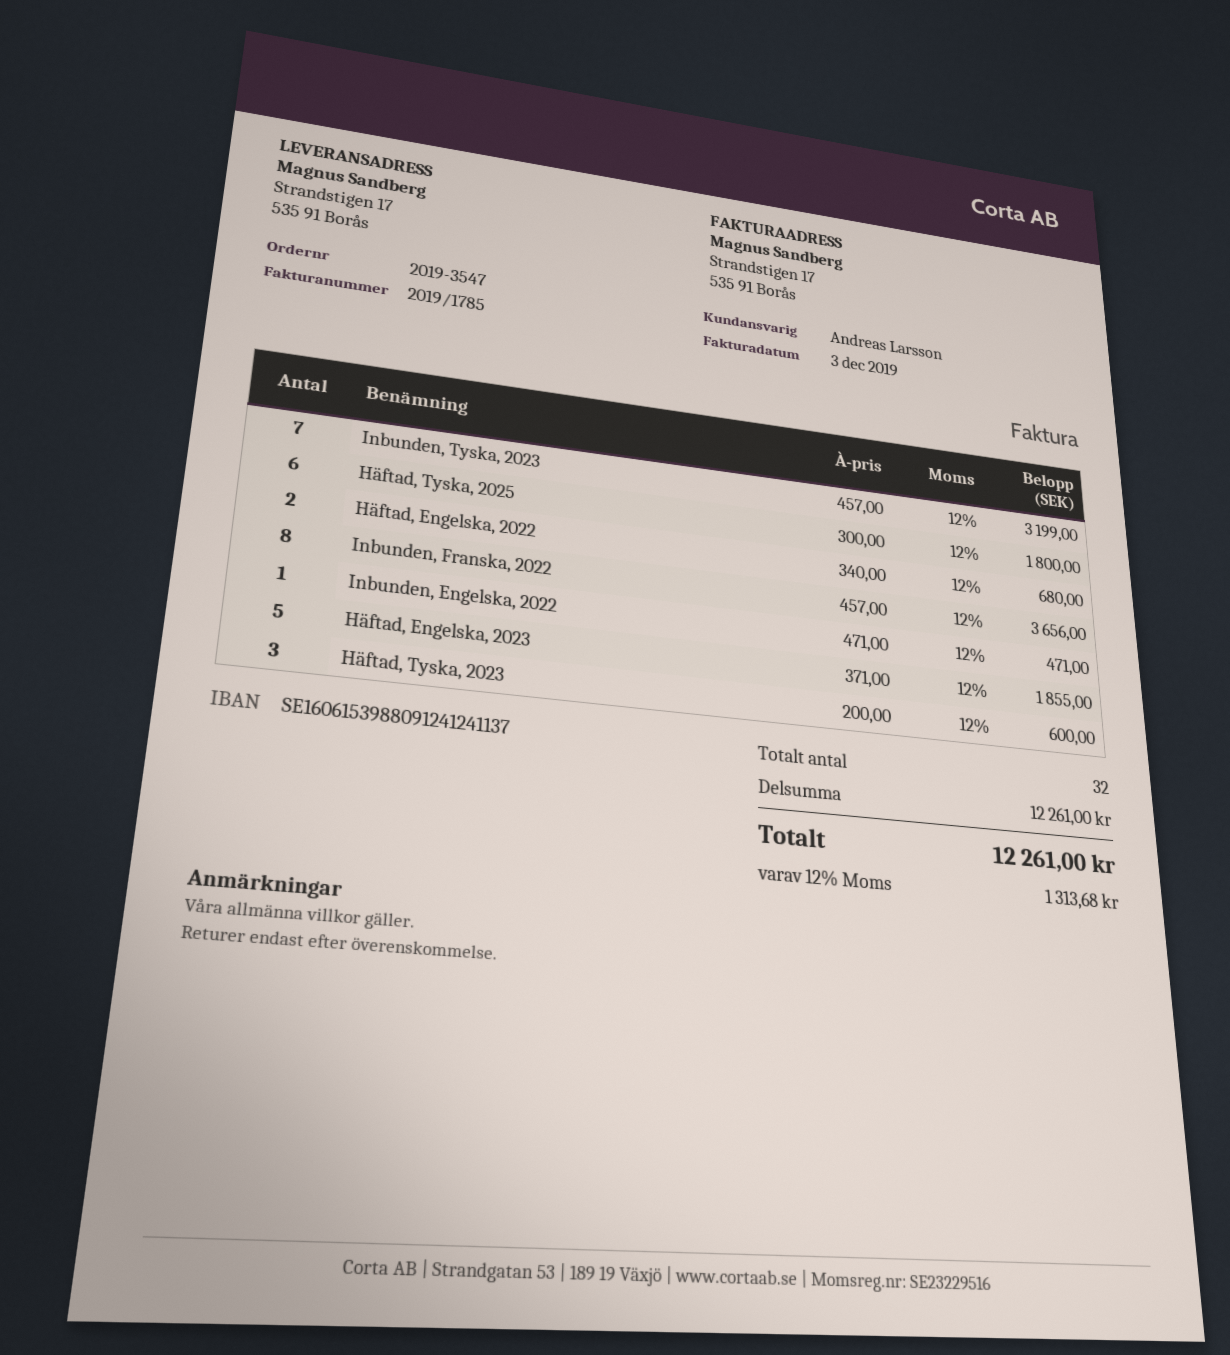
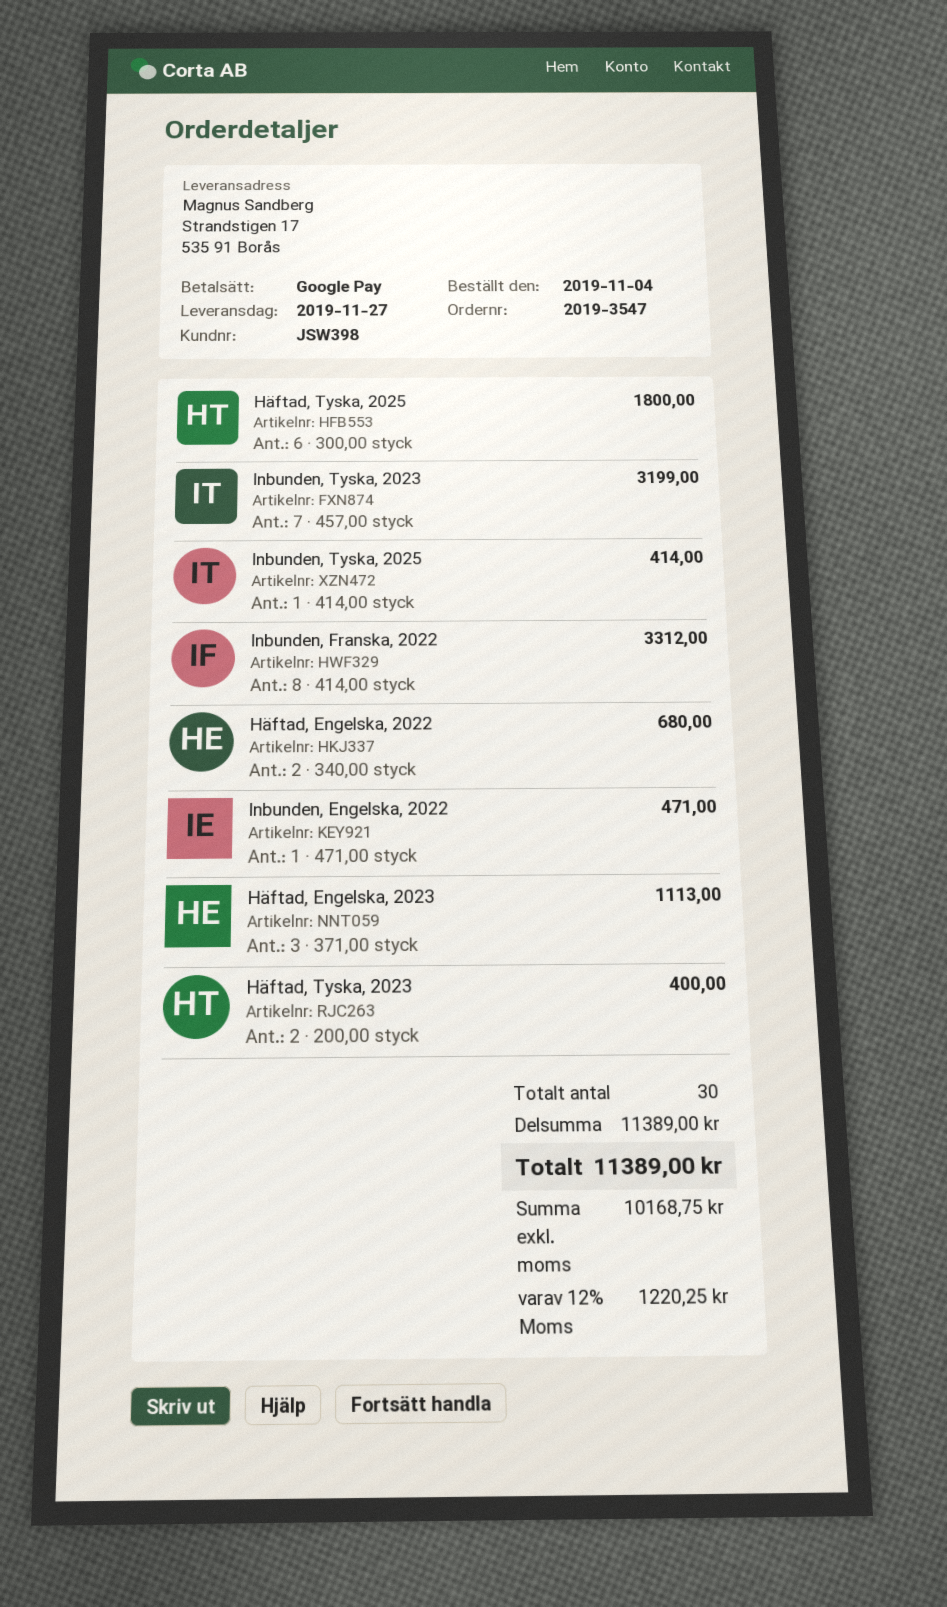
Inbunden, Franska, 2022: 8 x 457.00 = 3656.00 -> 8 x 414.00 = 3312.00
Häftad, Engelska, 2023: 5 x 371.00 = 1855.00 -> 3 x 371.00 = 1113.00
Häftad, Tyska, 2023: 3 x 200.00 = 600.00 -> 2 x 200.00 = 400.00
Inbunden, Tyska, 2025: none -> 1 x 414.00 = 414.00
total quantity: 32 -> 30
subtotal: 12261.00 -> 11389.00
tax: 12% = 1313.68 -> 12% = 1220.25
total: 12261.00 -> 11389.00

